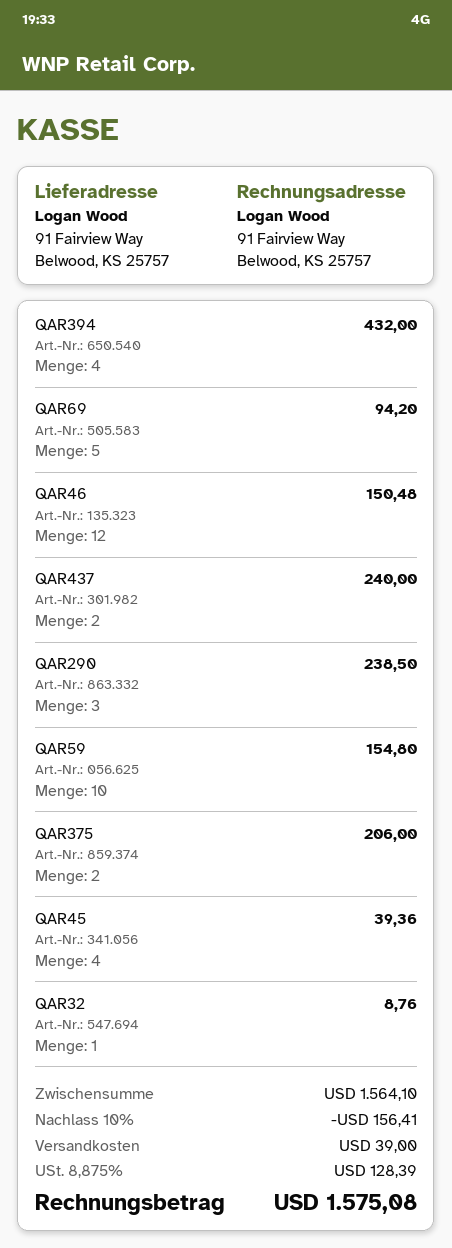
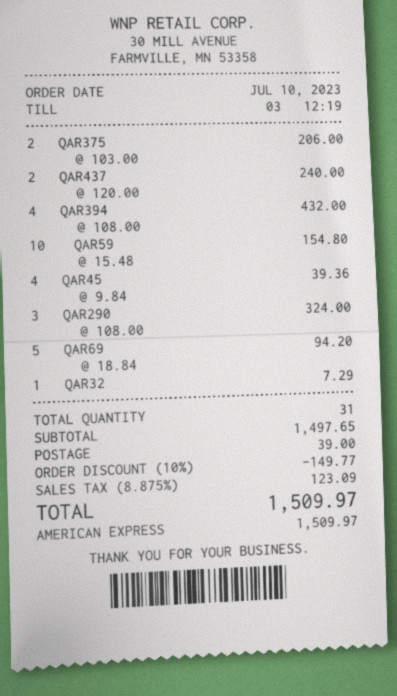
QAR46: 12 for 150.48 -> none
QAR290: 3 for 238.50 -> 3 for 324.00
QAR32: 1 for 8.76 -> 1 for 7.29
subtotal: 1564.10 -> 1497.65
discount: 10% = 156.41 -> 10% = 149.77
tax: 8.875% = 128.39 -> 8.875% = 123.09
total: 1575.08 -> 1509.97

